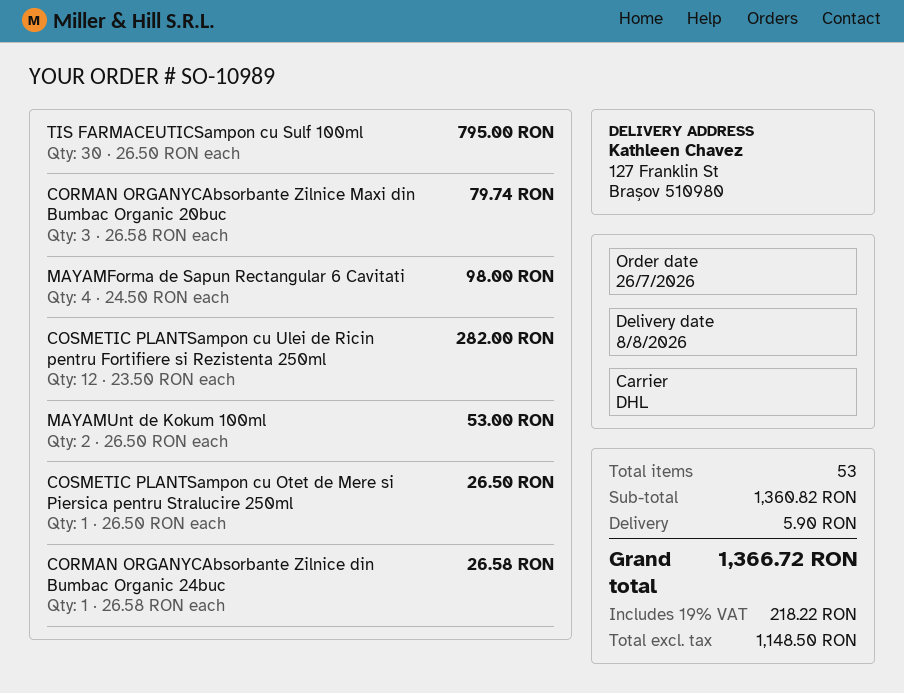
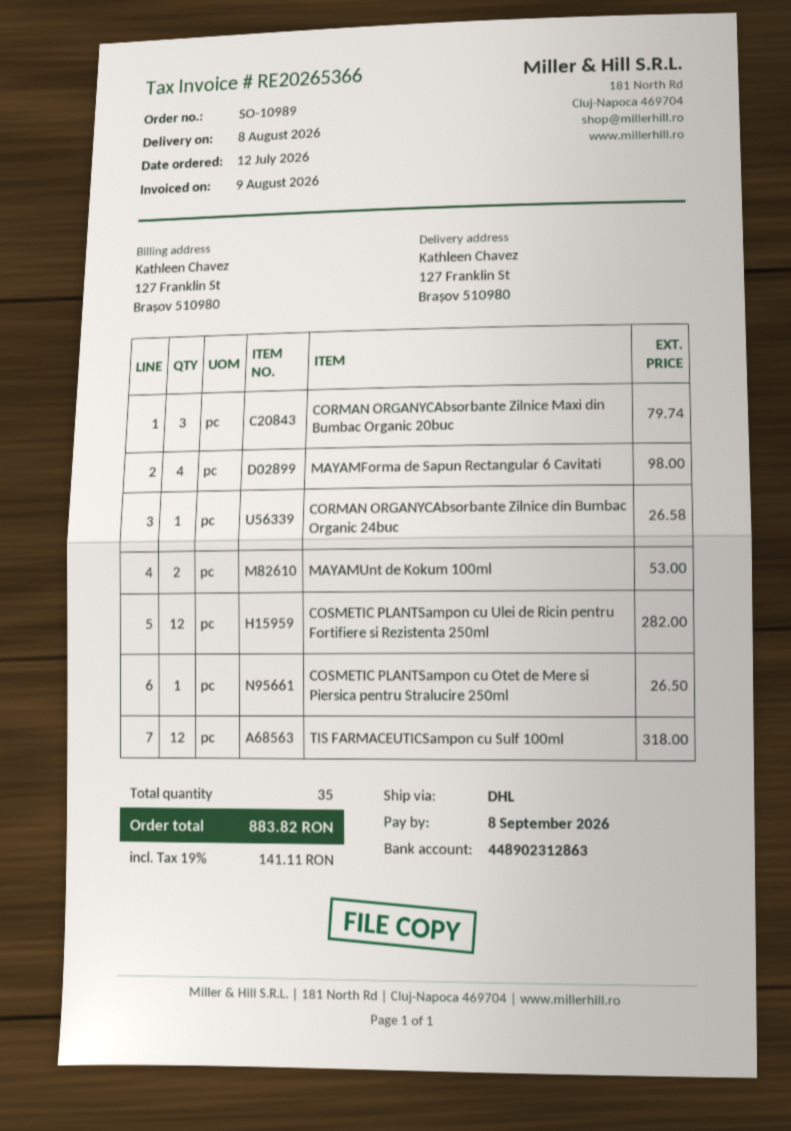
order date: 2026-07-26 -> 2026-07-12
TIS FARMACEUTICSampon cu Sulf 100ml: 30 for 795.00 -> 12 for 318.00
total quantity: 53 -> 35
shipping: 5.90 -> none
tax: 19% = 218.22 -> 19% = 141.11
total: 1366.72 -> 883.82

